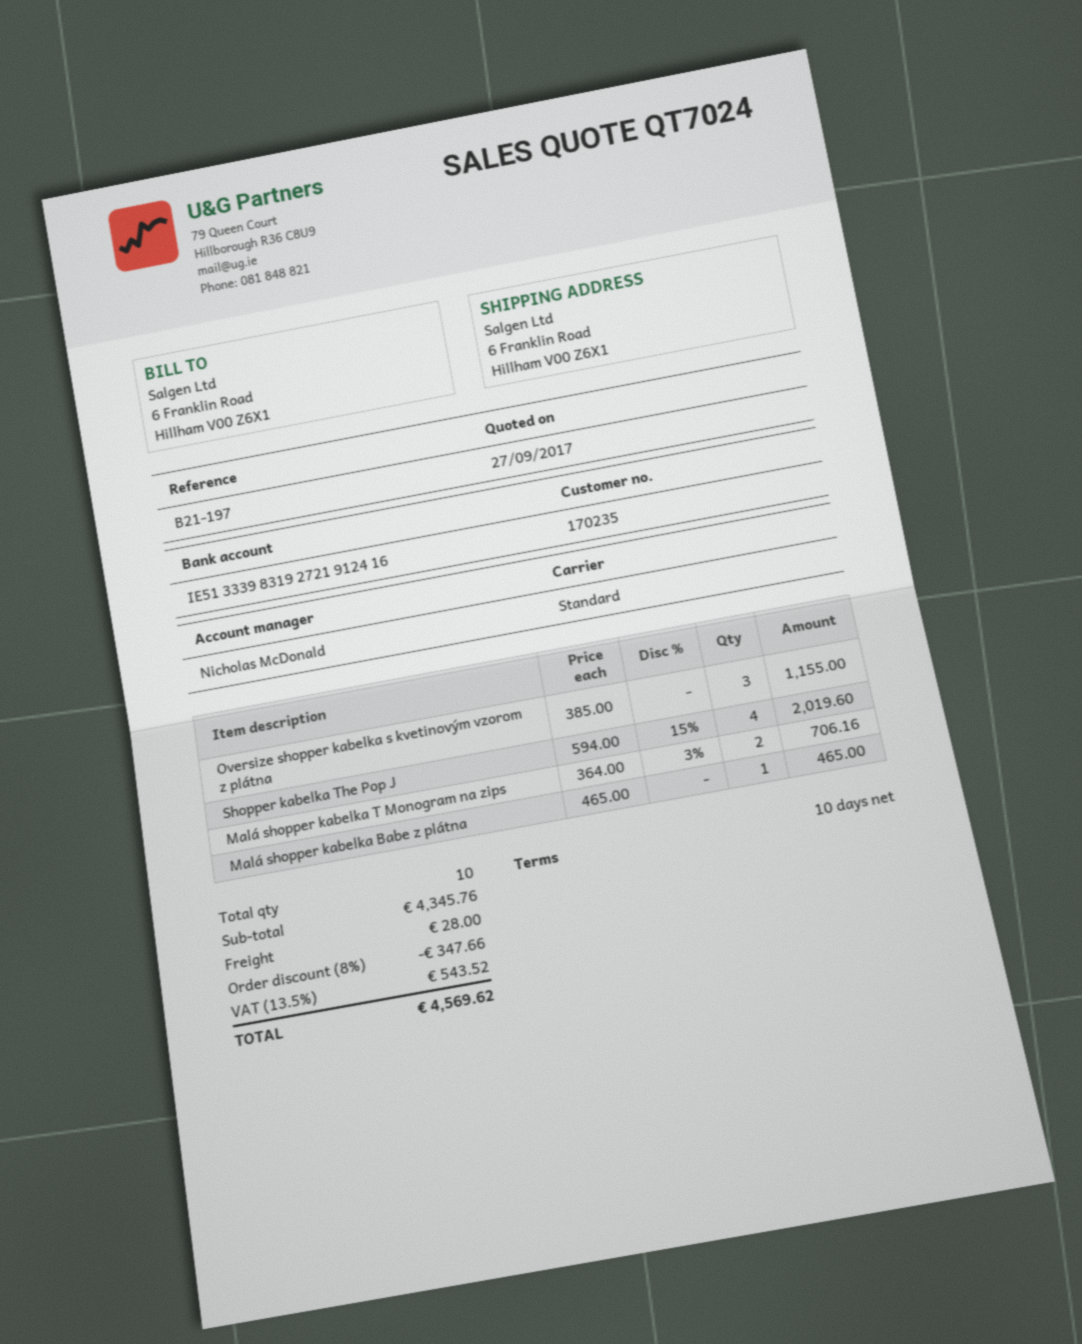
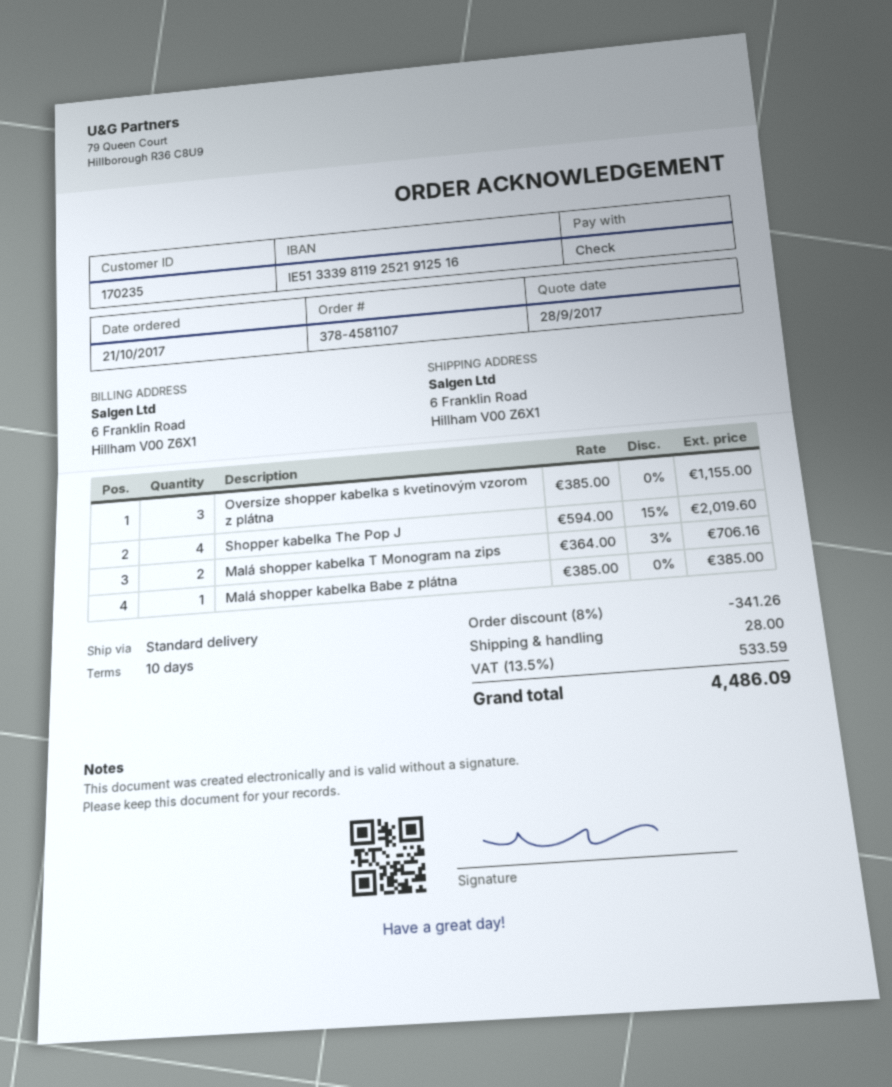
quote date: 2017-09-27 -> 2017-09-28
bank account: IE51333983192721912416 -> IE51333981192521912516
Malá shopper kabelka Babe z plátna: 1 x 465.00 = 465.00 -> 1 x 385.00 = 385.00
discount: 8% = 347.66 -> 8% = 341.26
tax: 13.5% = 543.52 -> 13.5% = 533.59
total: 4569.62 -> 4486.09

